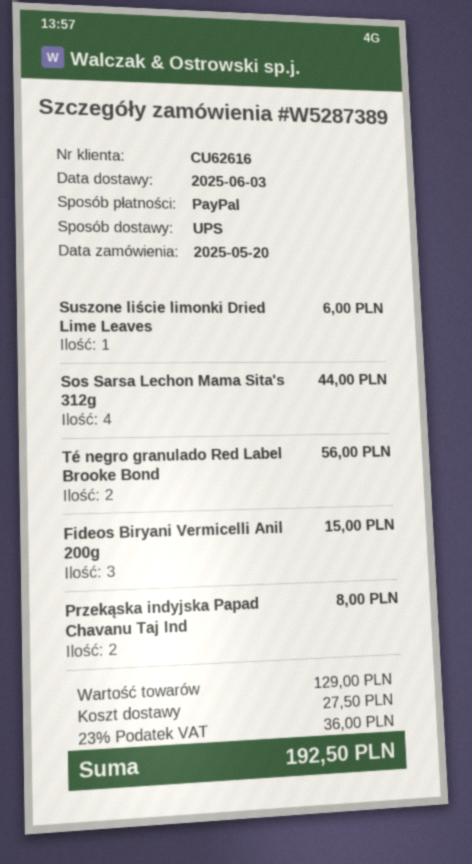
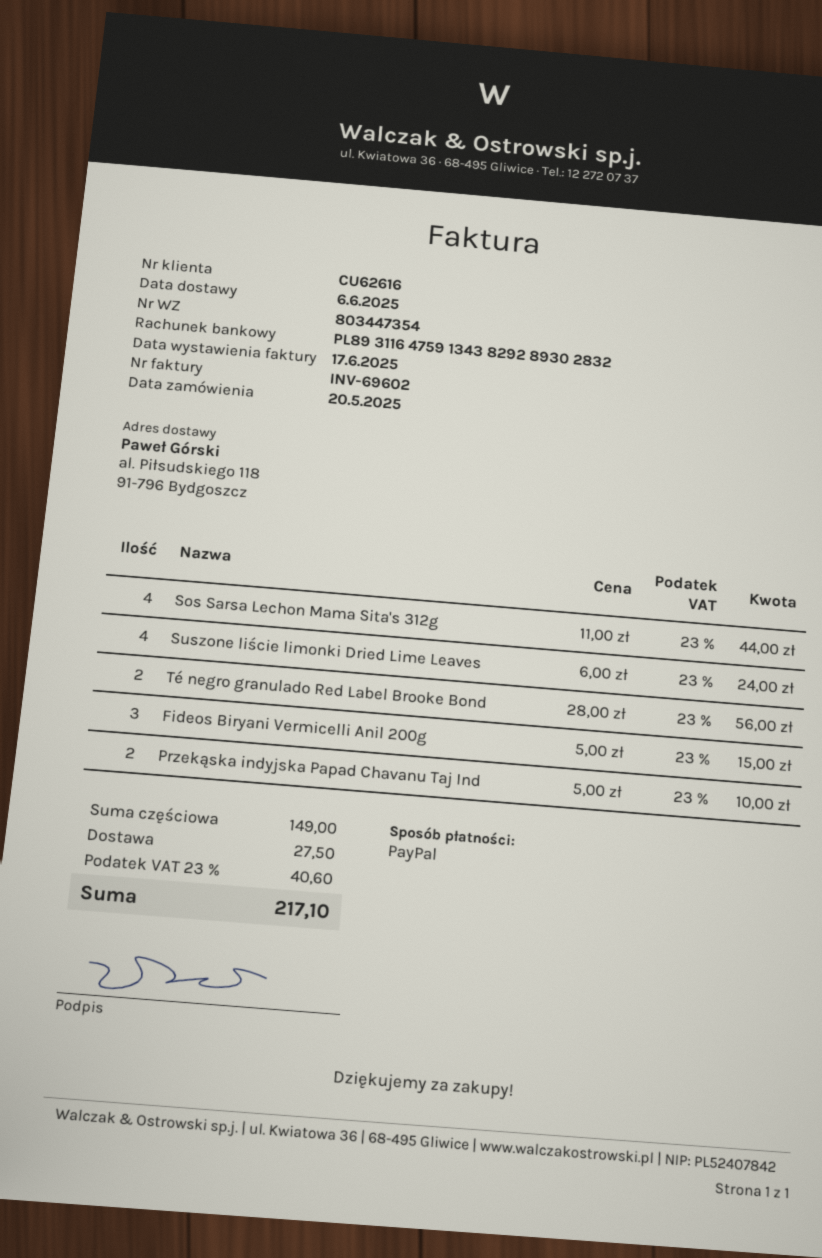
delivery date: 2025-06-03 -> 2025-06-06
Suszone liście limonki Dried Lime Leaves: 1 for 6.00 -> 4 for 24.00
Przekąska indyjska Papad Chavanu Taj Ind: 2 for 8.00 -> 2 for 10.00
subtotal: 129.00 -> 149.00
tax: 23% = 36.00 -> 23% = 40.60
total: 192.50 -> 217.10

